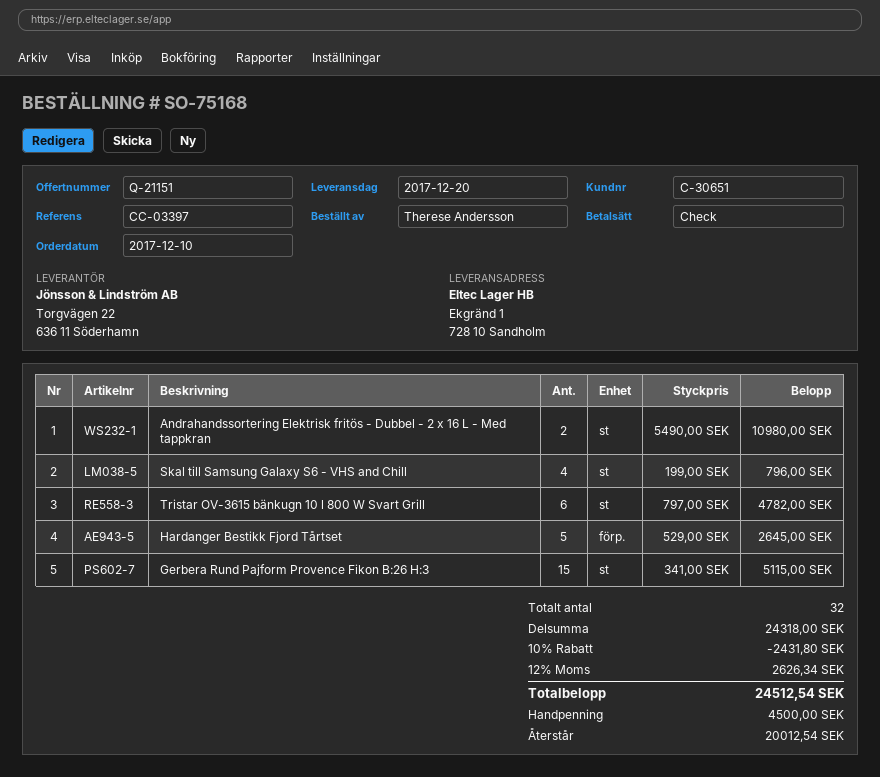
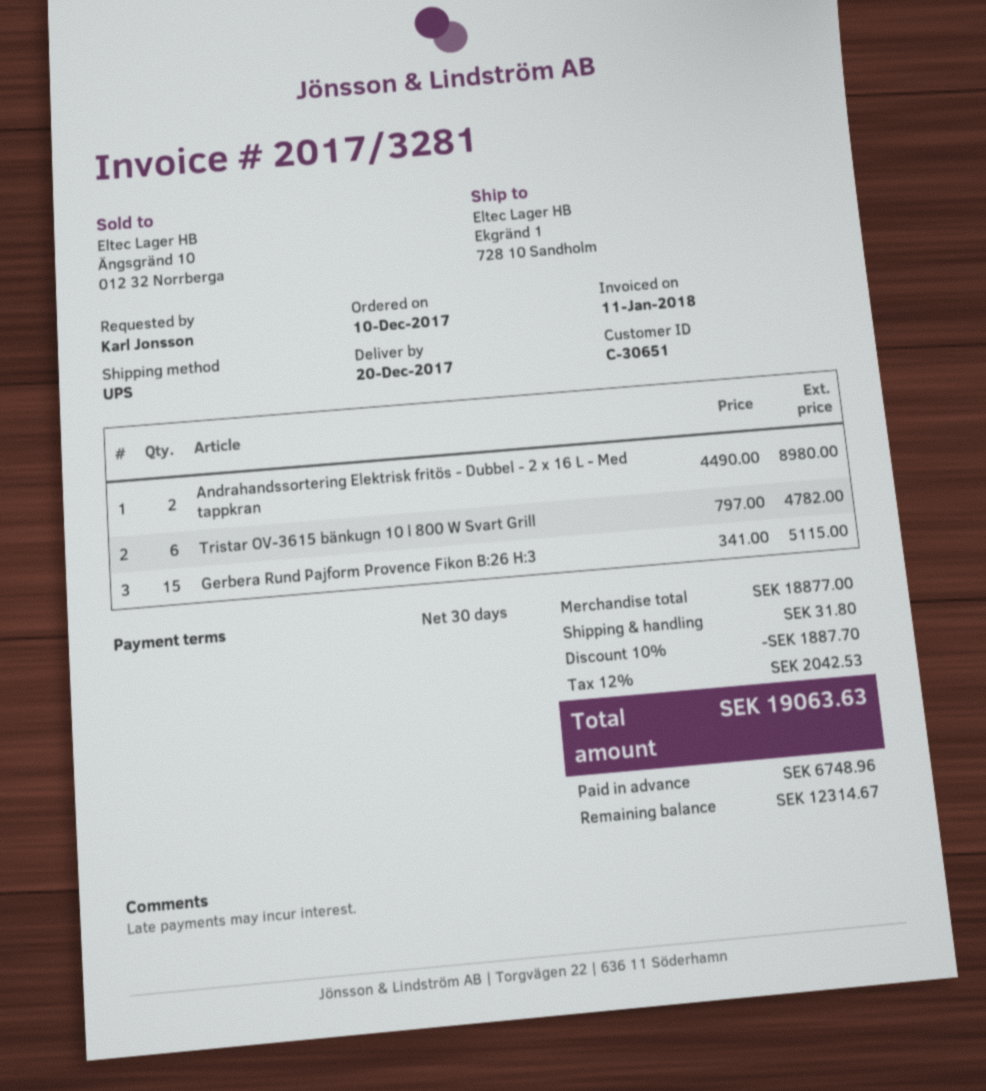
ordered by: Therese Andersson -> Karl Jonsson
Andrahandssortering Elektrisk fritös - Dubbel - 2 x 16 L - Med tappkran: 2 x 5490.00 = 10980.00 -> 2 x 4490.00 = 8980.00
Skal till Samsung Galaxy S6 - VHS and Chill: 4 x 199.00 = 796.00 -> none
Hardanger Bestikk Fjord Tårtset: 5 x 529.00 = 2645.00 -> none
subtotal: 24318.00 -> 18877.00
discount: 10% = 2431.80 -> 10% = 1887.70
shipping: none -> 31.80
tax: 12% = 2626.34 -> 12% = 2042.53
total: 24512.54 -> 19063.63
deposit: 4500.00 -> 6748.96
balance: 20012.54 -> 12314.67

